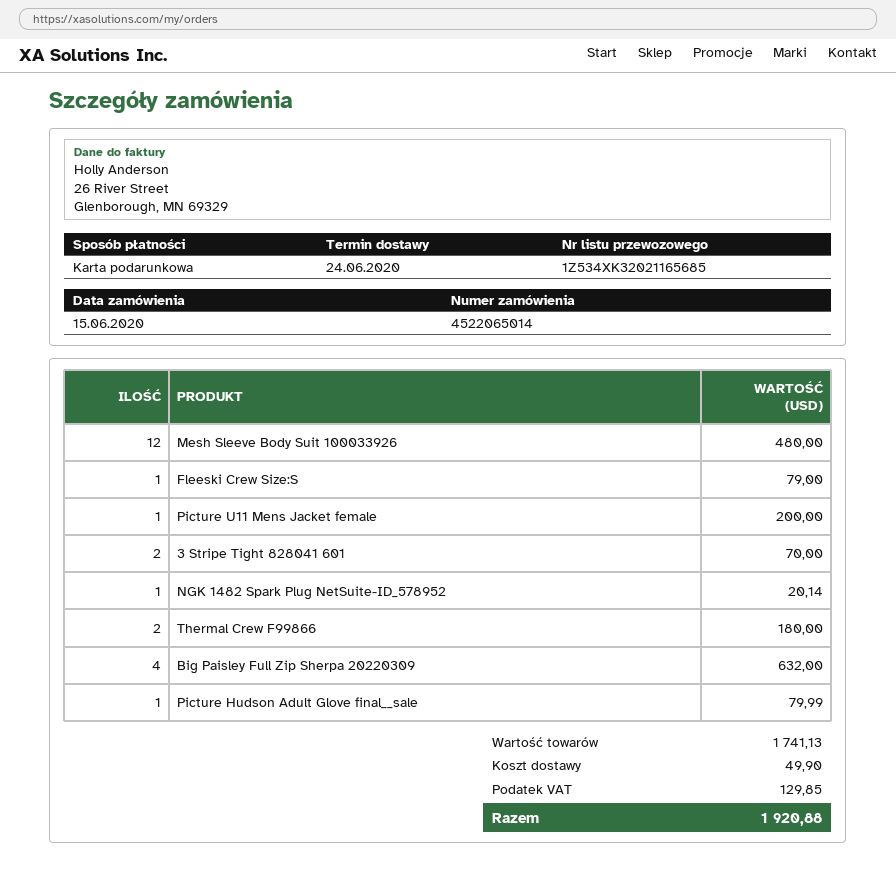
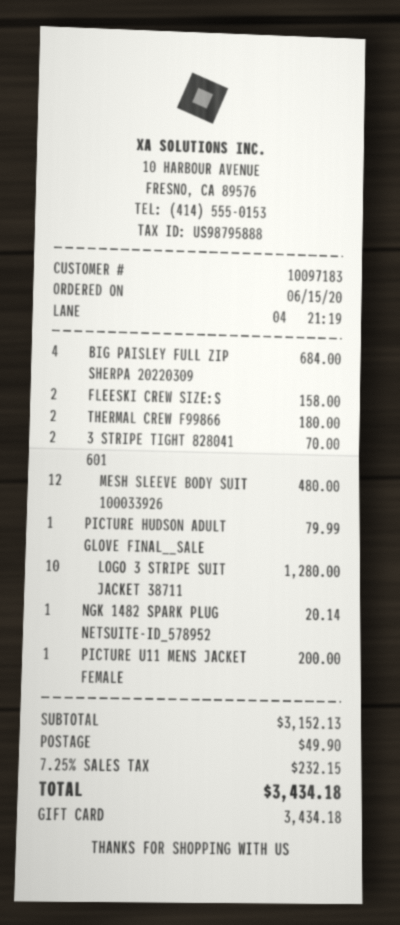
Fleeski Crew Size:S: 1 for 79.00 -> 2 for 158.00
Big Paisley Full Zip Sherpa 20220309: 4 for 632.00 -> 4 for 684.00
LOGO 3 STRIPE SUIT JACKET 38711: none -> 10 for 1280.00
subtotal: 1741.13 -> 3152.13
tax: 129.85 -> 232.15
total: 1920.88 -> 3434.18

